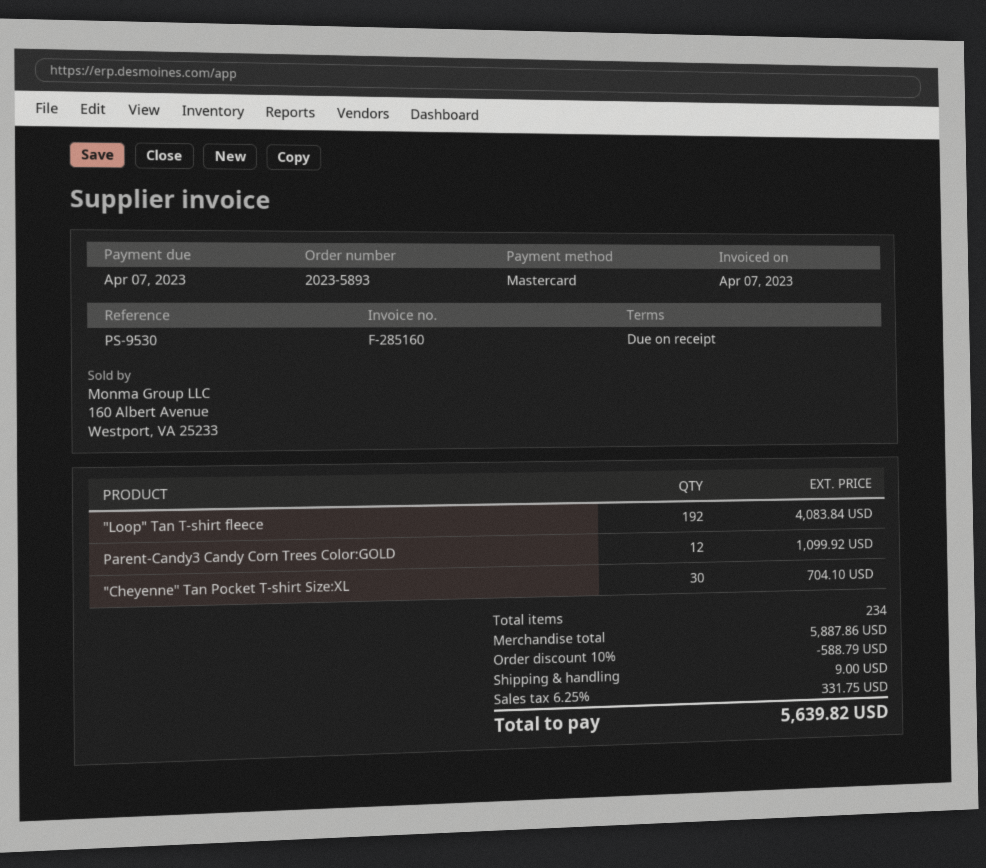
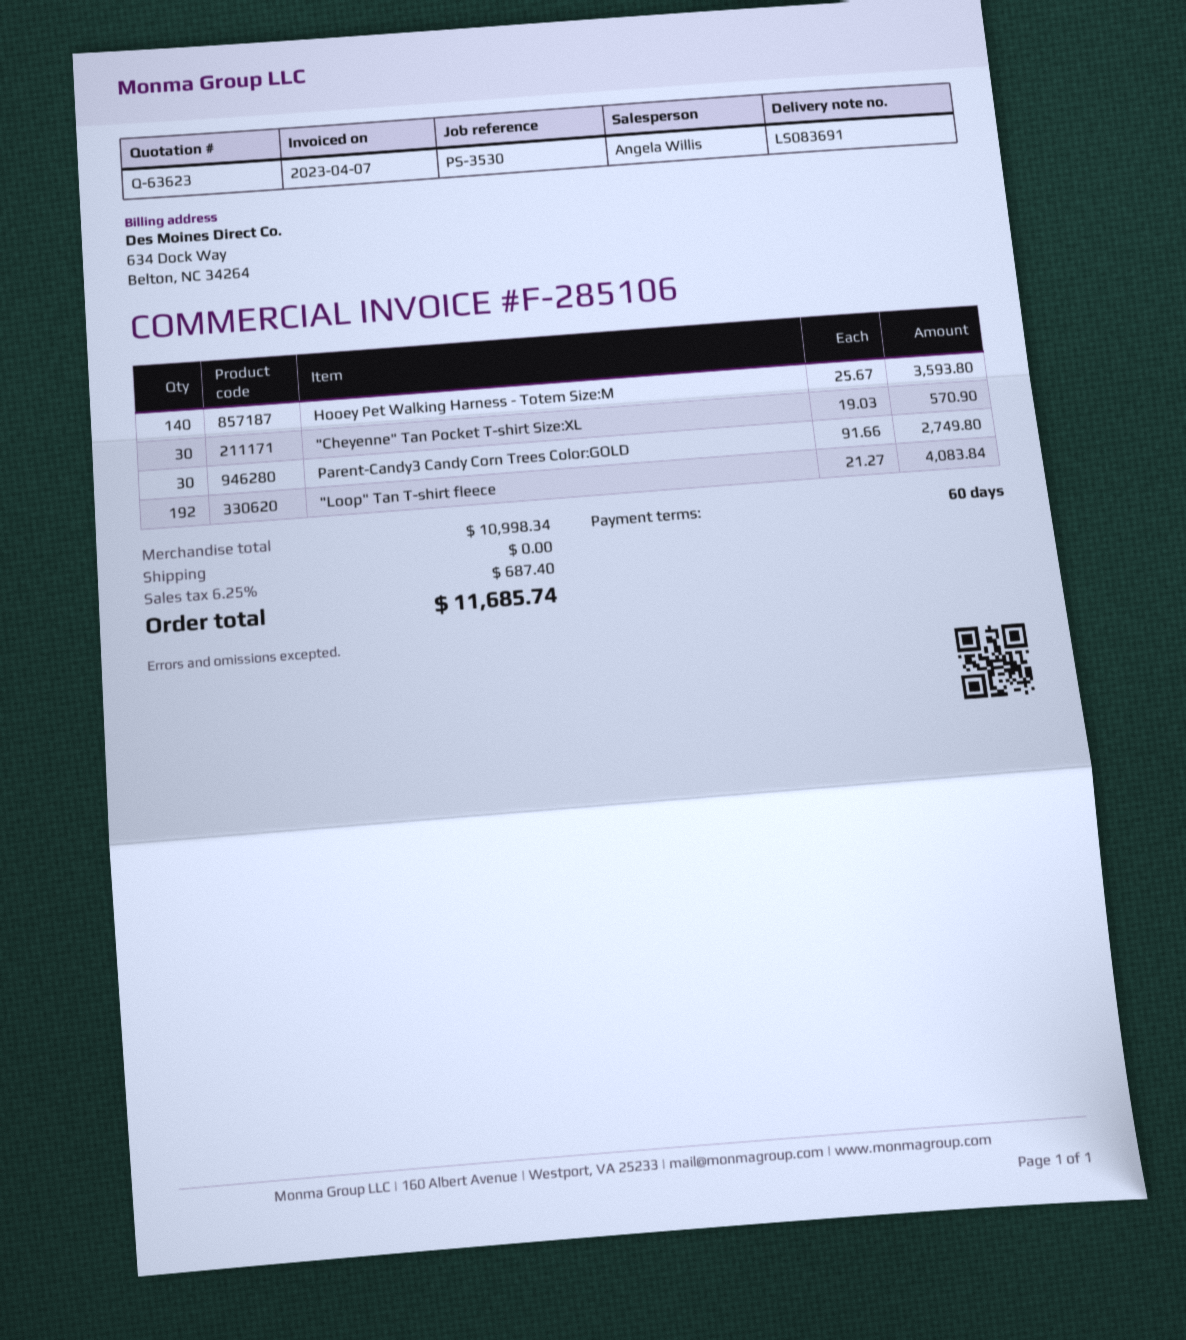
invoice number: F-285160 -> F-285106
payment terms: on receipt -> 60 days
reference: PS-9530 -> PS-3530
Parent-Candy3 Candy Corn Trees Color:GOLD: 12 for 1099.92 -> 30 for 2749.80
"Cheyenne" Tan Pocket T-shirt Size:XL: 30 for 704.10 -> 30 for 570.90
Hooey Pet Walking Harness - Totem Size:M: none -> 140 for 3593.80
subtotal: 5887.86 -> 10998.34
discount: 10% = 588.79 -> none
shipping: 9.00 -> 0.00
tax: 6.25% = 331.75 -> 6.25% = 687.40
total: 5639.82 -> 11685.74

